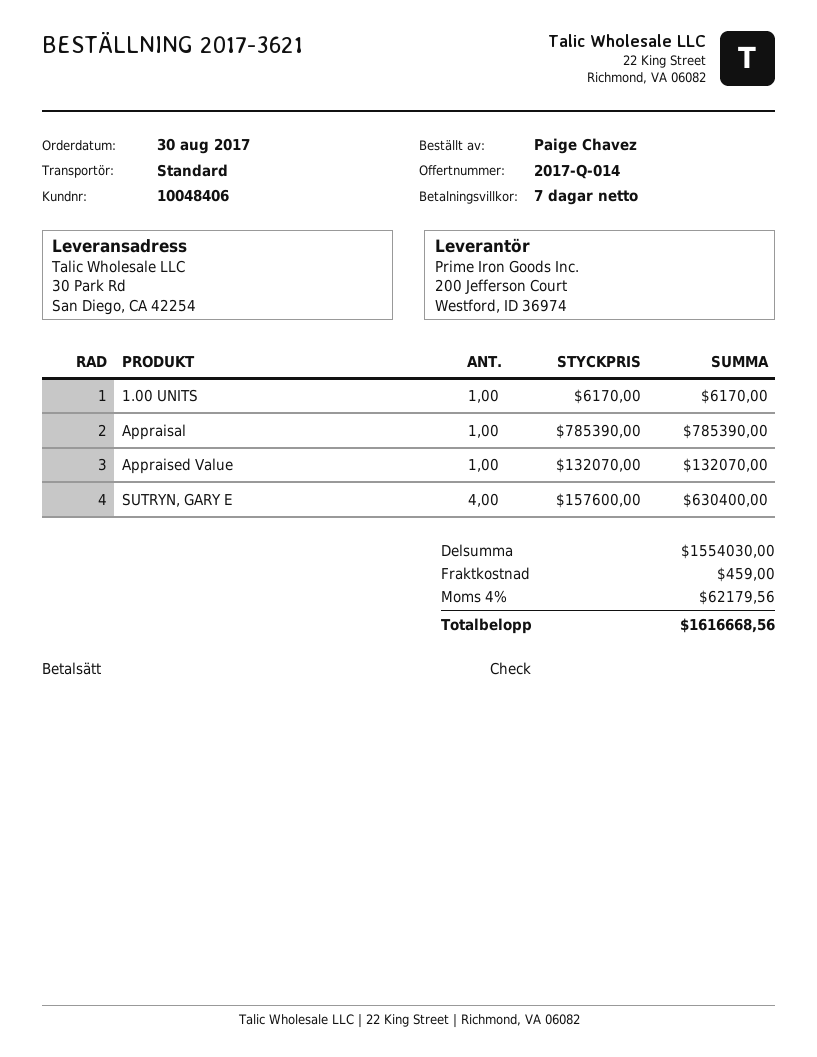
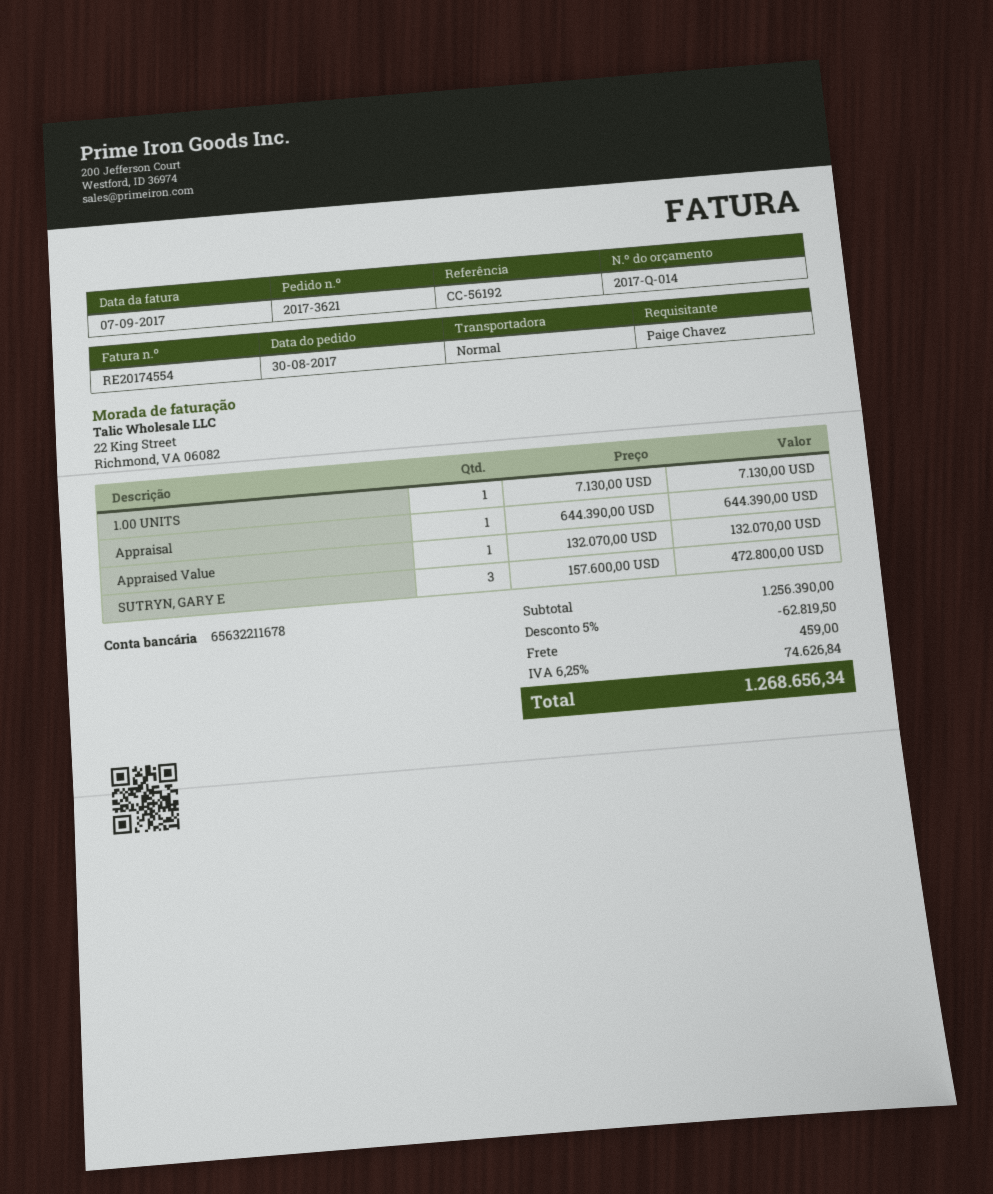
1.00 UNITS: 1 x 6170.00 = 6170.00 -> 1 x 7130.00 = 7130.00
Appraisal: 1 x 785390.00 = 785390.00 -> 1 x 644390.00 = 644390.00
SUTRYN, GARY E: 4 x 157600.00 = 630400.00 -> 3 x 157600.00 = 472800.00
subtotal: 1554030.00 -> 1256390.00
discount: none -> 5% = 62819.50
tax: 4% = 62179.56 -> 6.25% = 74626.84
total: 1616668.56 -> 1268656.34

